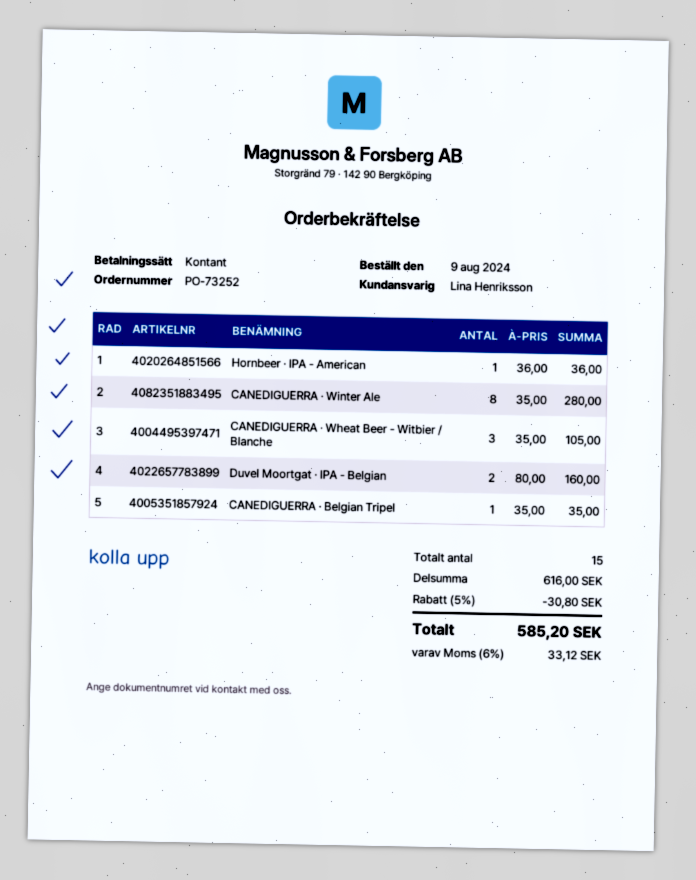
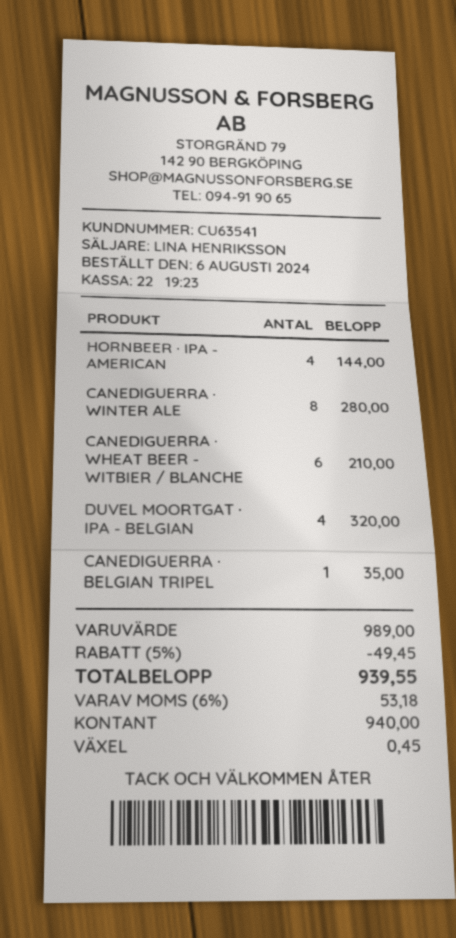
order date: 2024-08-09 -> 2024-08-06
Hornbeer · IPA - American: 1 for 36.00 -> 4 for 144.00
CANEDIGUERRA · Wheat Beer - Witbier / Blanche: 3 for 105.00 -> 6 for 210.00
Duvel Moortgat · IPA - Belgian: 2 for 160.00 -> 4 for 320.00
subtotal: 616.00 -> 989.00
discount: 5% = 30.80 -> 5% = 49.45
tax: 6% = 33.12 -> 6% = 53.18
total: 585.20 -> 939.55

